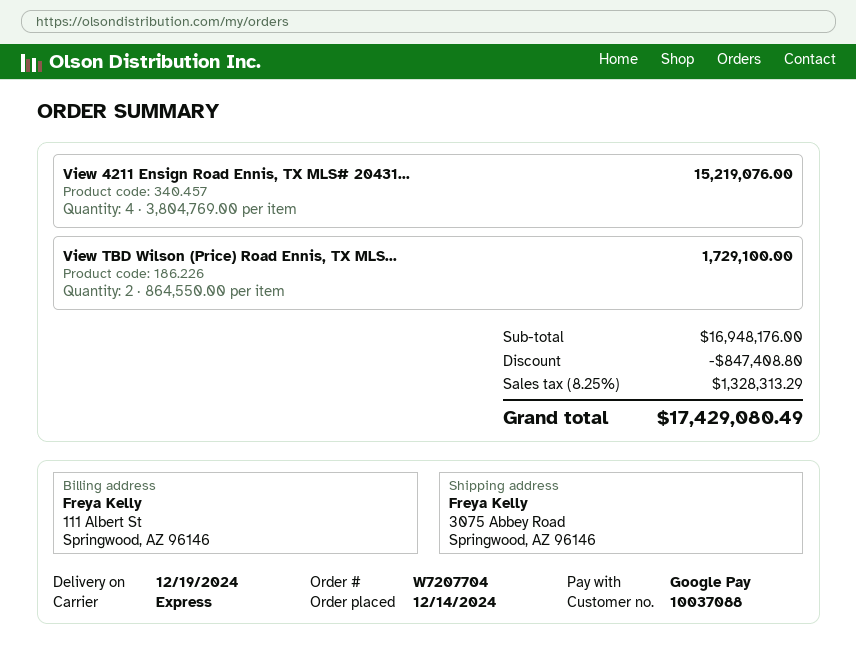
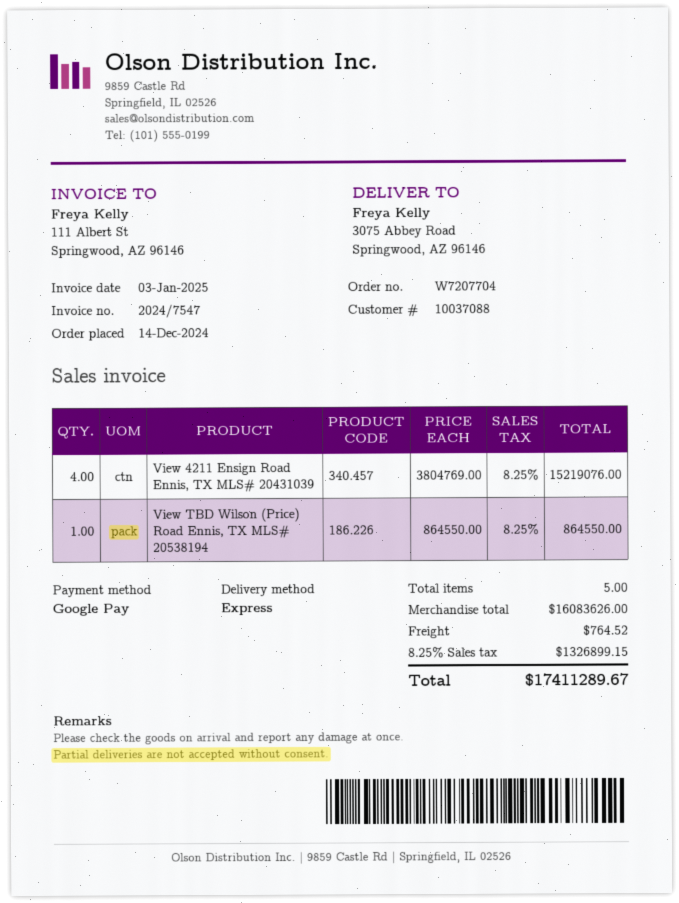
View TBD Wilson (Price) Road Ennis, TX MLS...: 2 x 864550.00 = 1729100.00 -> 1 x 864550.00 = 864550.00
subtotal: 16948176.00 -> 16083626.00
discount: 847408.80 -> none
shipping: none -> 764.52
tax: 8.25% = 1328313.29 -> 8.25% = 1326899.15
total: 17429080.49 -> 17411289.67

